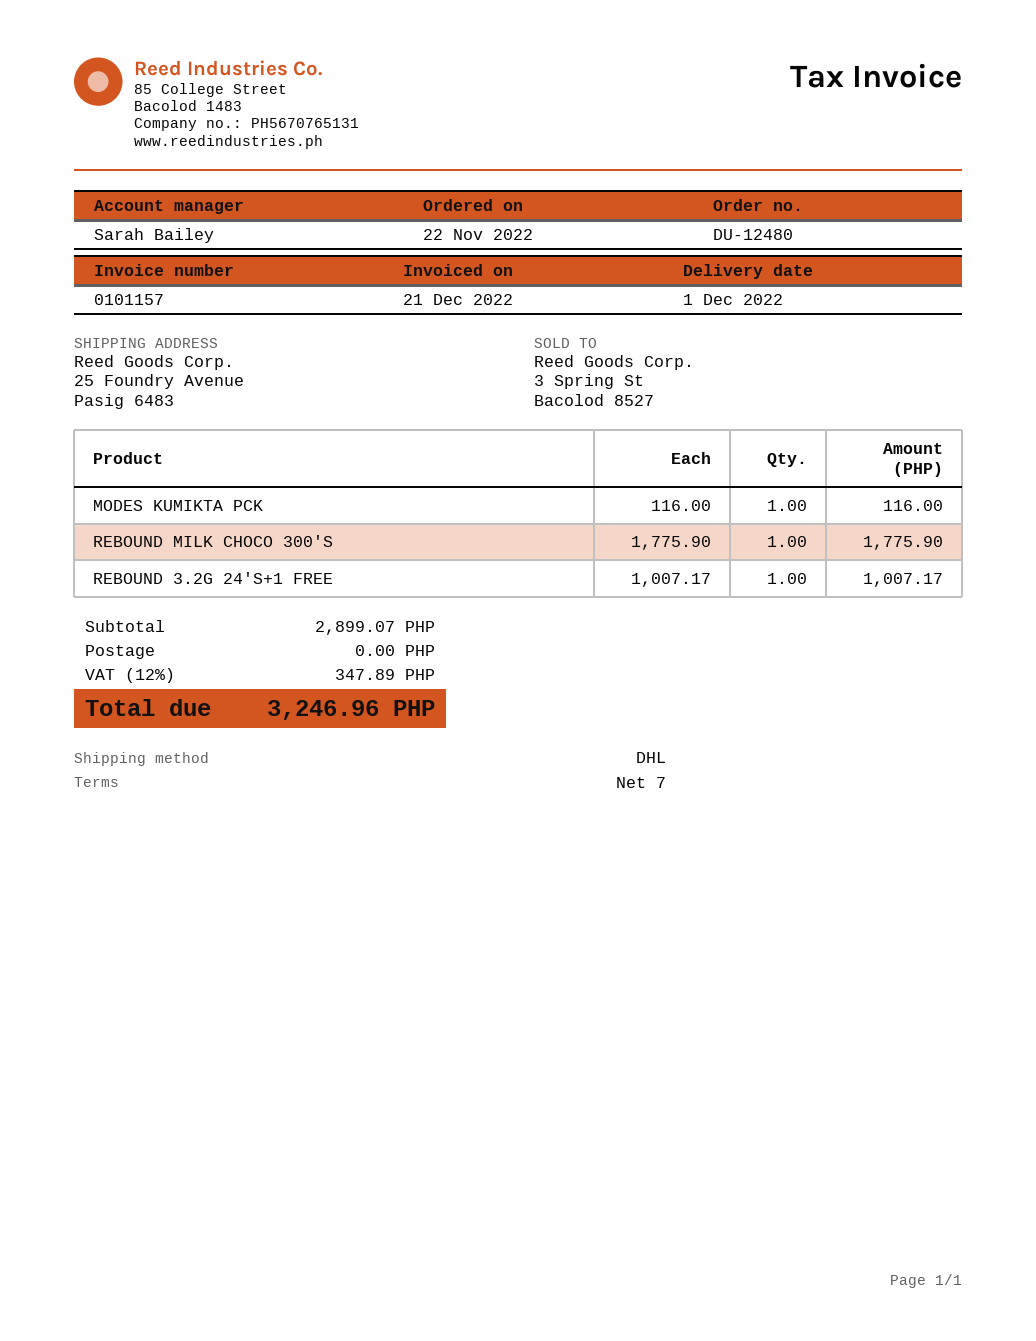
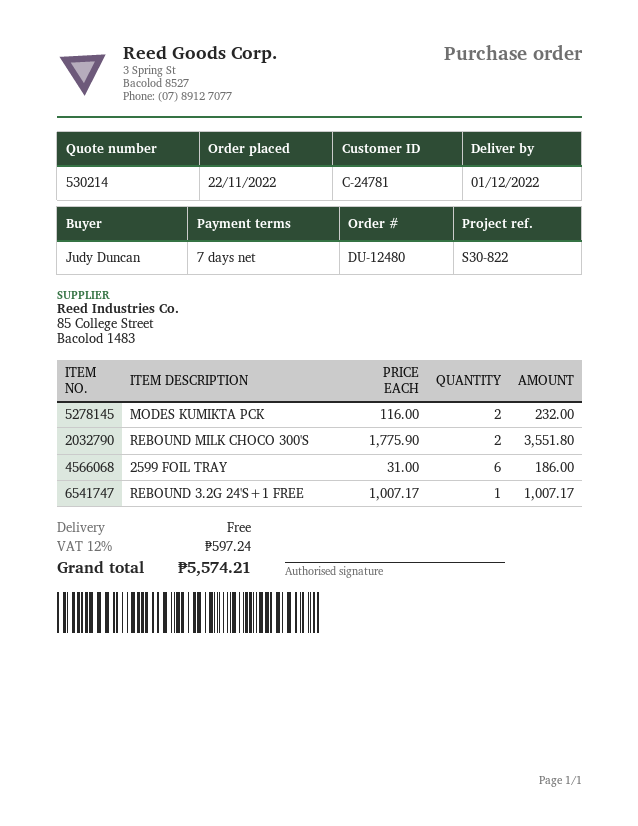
MODES KUMIKTA PCK: 1 x 116.00 = 116.00 -> 2 x 116.00 = 232.00
REBOUND MILK CHOCO 300'S: 1 x 1775.90 = 1775.90 -> 2 x 1775.90 = 3551.80
2599 FOIL TRAY: none -> 6 x 31.00 = 186.00
tax: 12% = 347.89 -> 12% = 597.24
total: 3246.96 -> 5574.21

